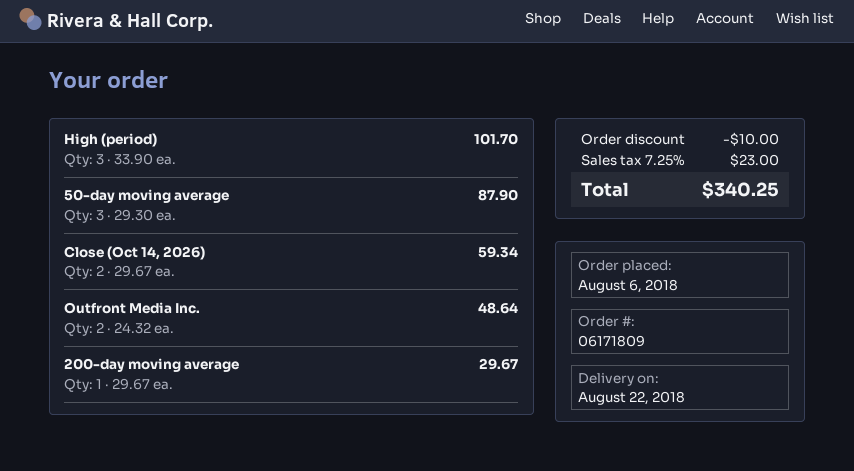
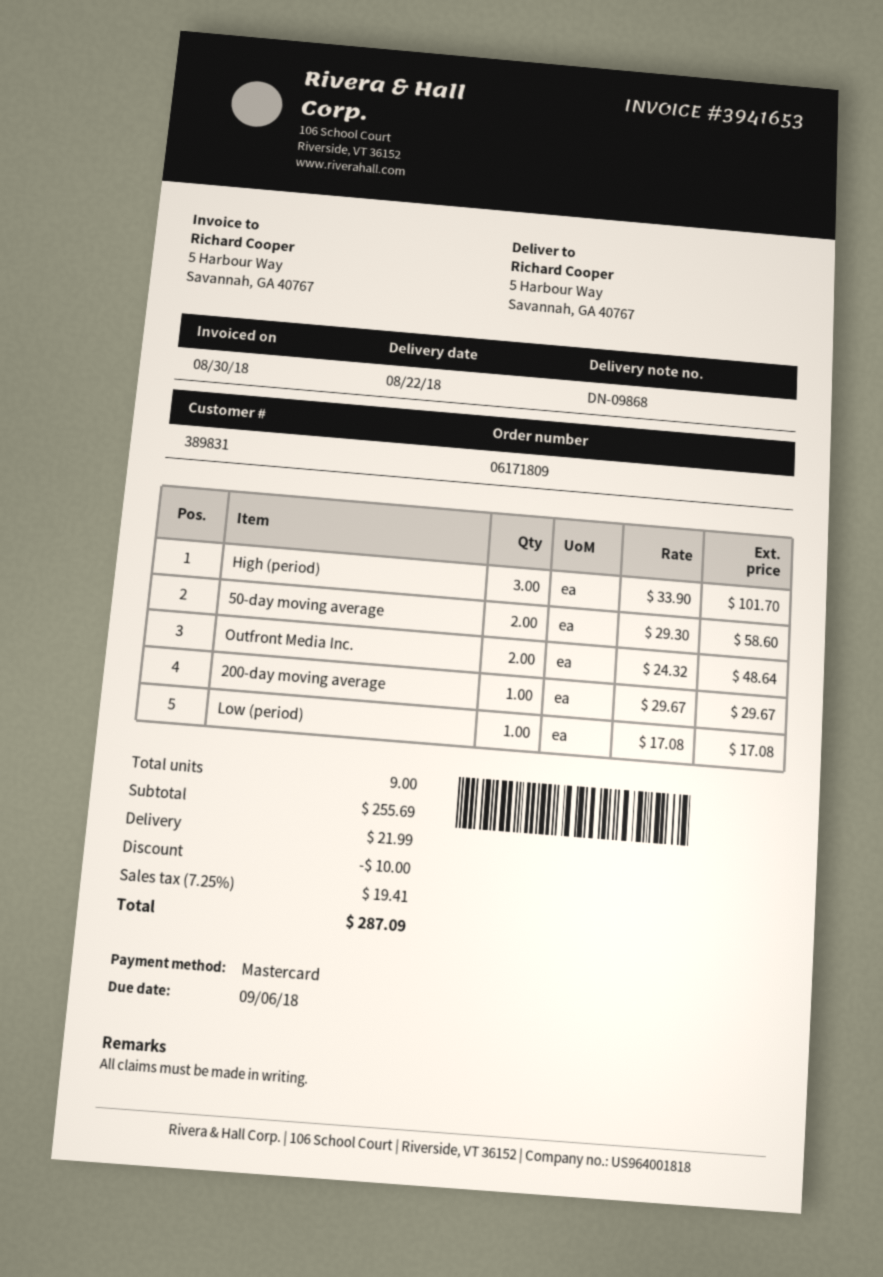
50-day moving average: 3 x 29.30 = 87.90 -> 2 x 29.30 = 58.60
Close (Oct 14, 2026): 2 x 29.67 = 59.34 -> none
Low (period): none -> 1 x 17.08 = 17.08
shipping: none -> 21.99
tax: 7.25% = 23.00 -> 7.25% = 19.41
total: 340.25 -> 287.09

